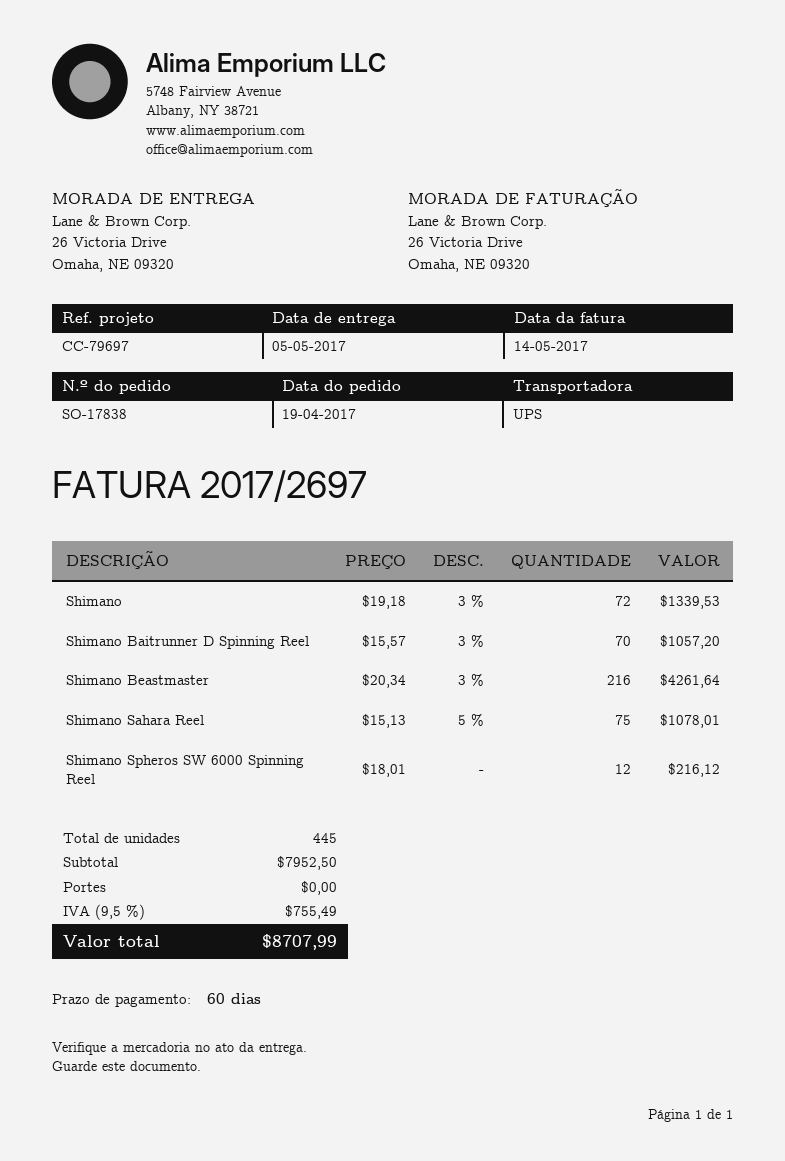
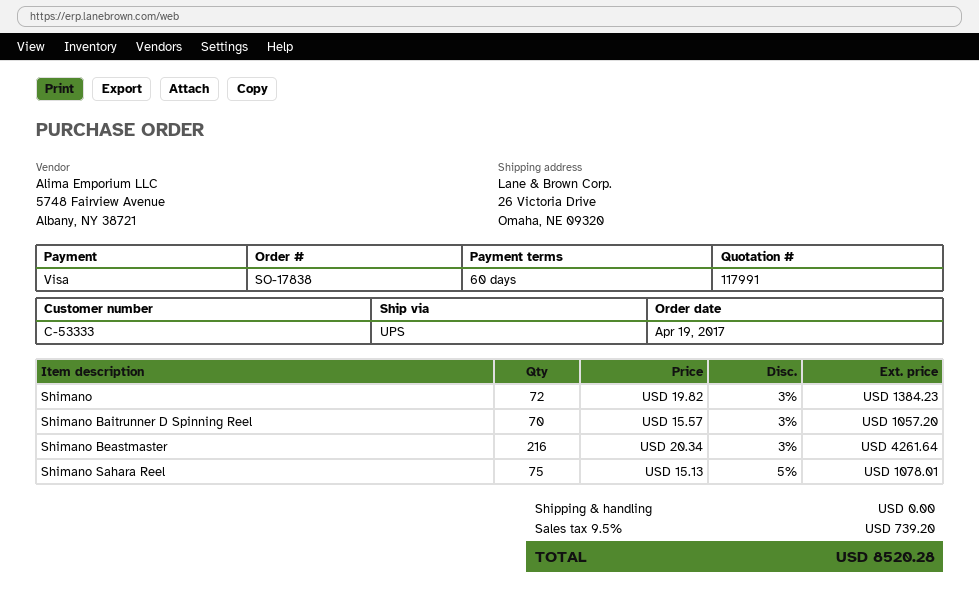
Shimano: 72 x 19.18 - 3% = 1339.53 -> 72 x 19.82 - 3% = 1384.23
Shimano Spheros SW 6000 Spinning Reel: 12 x 18.01 = 216.12 -> none
tax: 9.5% = 755.49 -> 9.5% = 739.20
total: 8707.99 -> 8520.28

